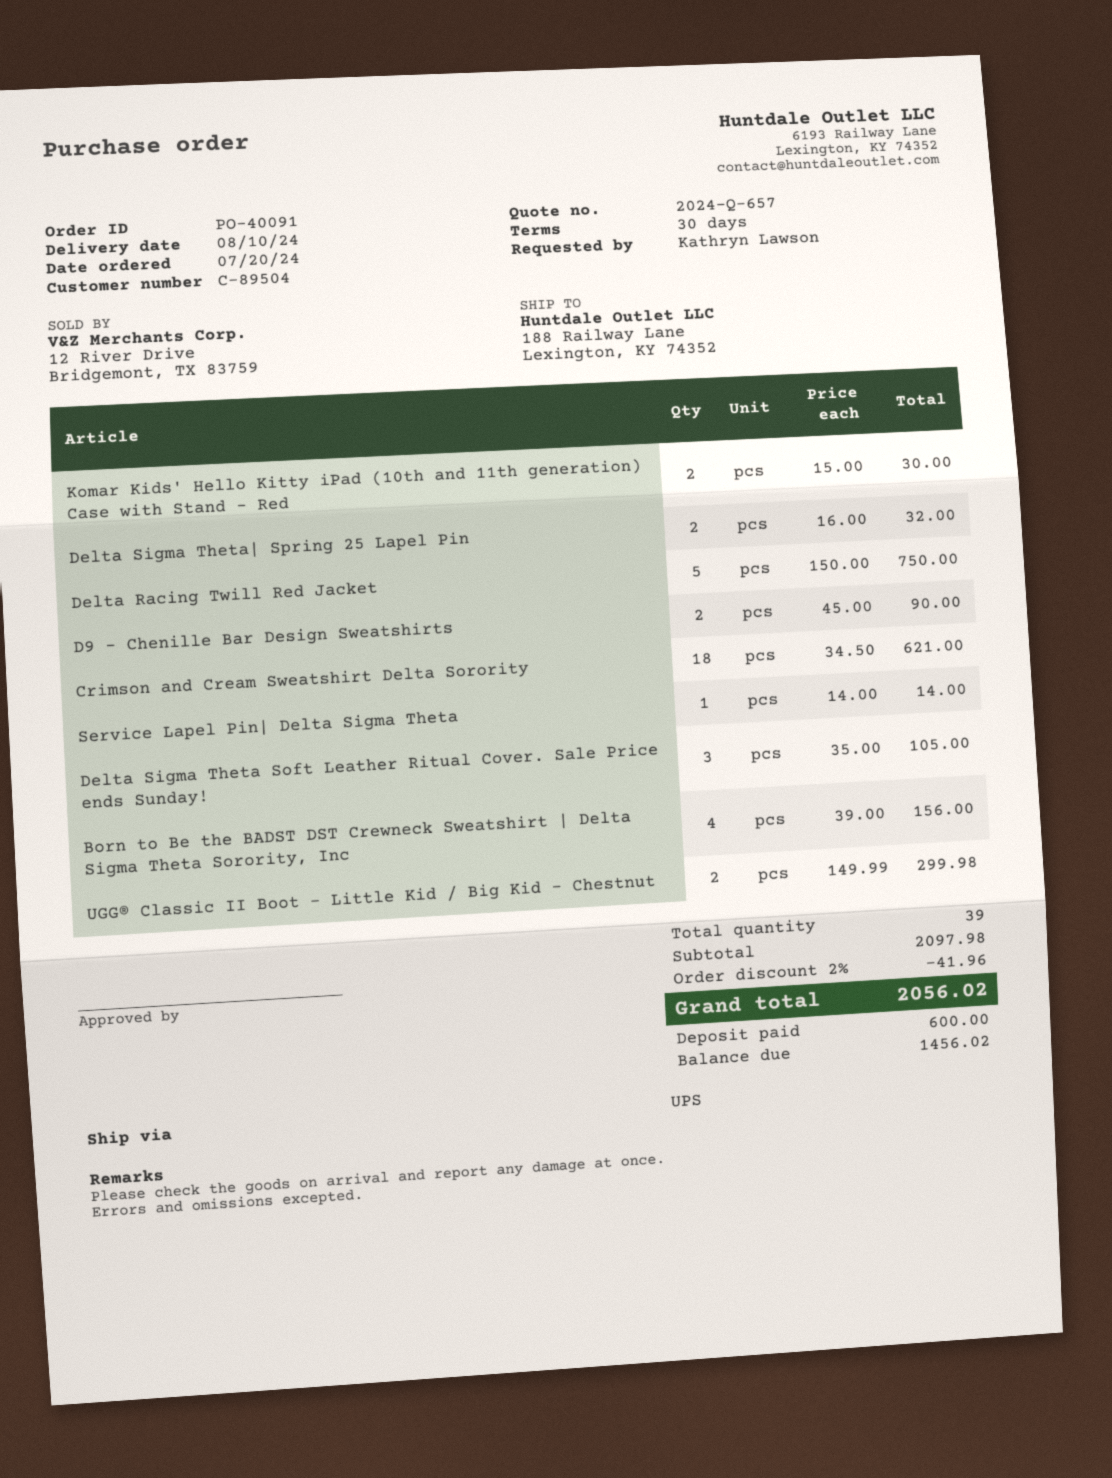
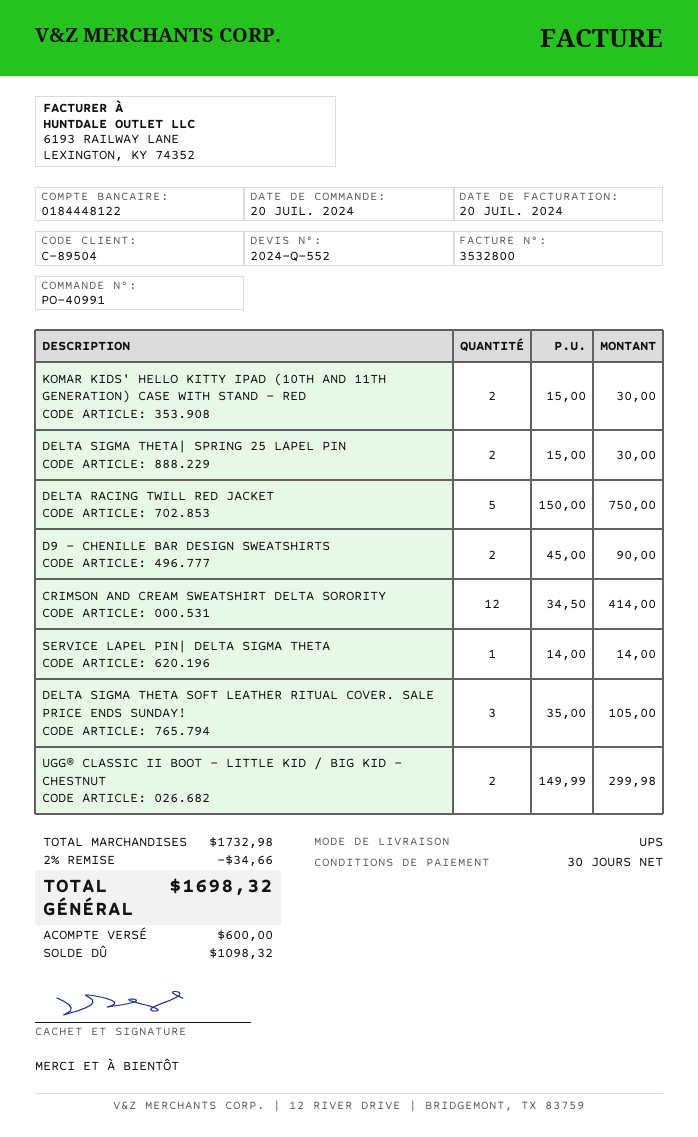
quote number: 2024-Q-657 -> 2024-Q-552
order number: PO-40091 -> PO-40991
Delta Sigma Theta| Spring 25 Lapel Pin: 2 x 16.00 = 32.00 -> 2 x 15.00 = 30.00
Crimson and Cream Sweatshirt Delta Sorority: 18 x 34.50 = 621.00 -> 12 x 34.50 = 414.00
Born to Be the BADST DST Crewneck Sweatshirt | Delta Sigma Theta Sorority, Inc: 4 x 39.00 = 156.00 -> none
subtotal: 2097.98 -> 1732.98
discount: 2% = 41.96 -> 2% = 34.66
total: 2056.02 -> 1698.32
balance: 1456.02 -> 1098.32

